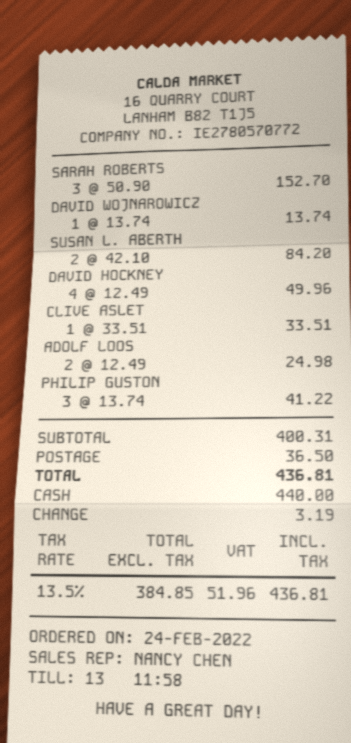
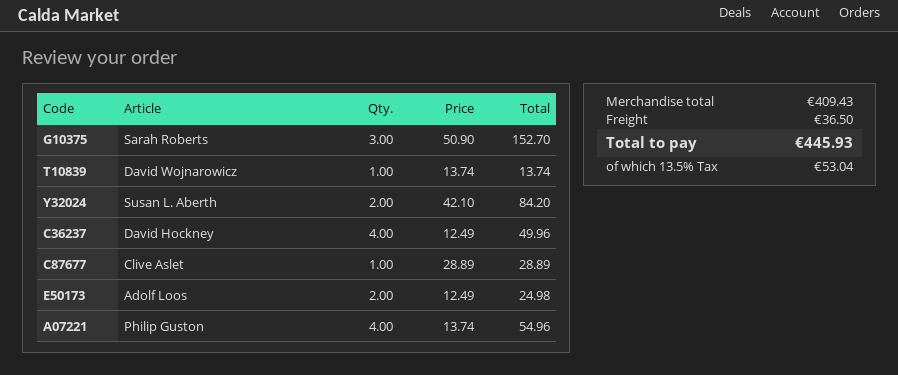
CLIVE ASLET: 1 x 33.51 = 33.51 -> 1 x 28.89 = 28.89
PHILIP GUSTON: 3 x 13.74 = 41.22 -> 4 x 13.74 = 54.96
subtotal: 400.31 -> 409.43
tax: 13.5% = 51.96 -> 13.5% = 53.04
total: 436.81 -> 445.93

